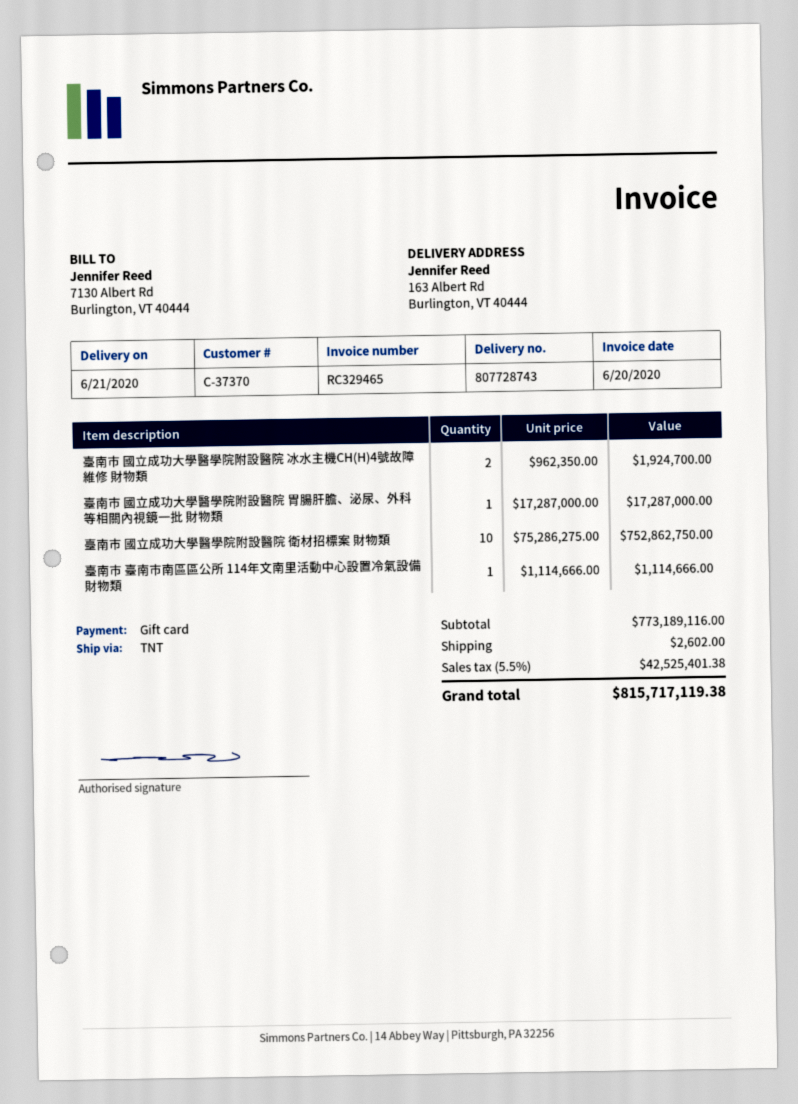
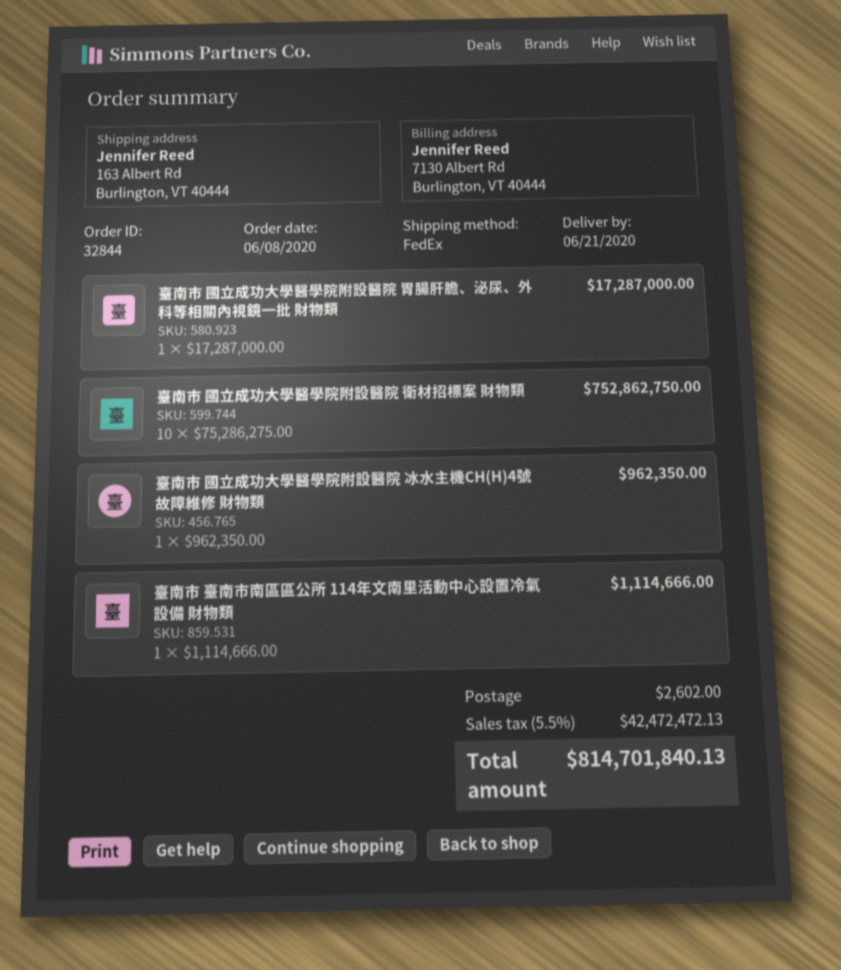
shipping method: TNT -> FedEx
臺南市 國立成功大學醫學院附設醫院 冰水主機CH(H)4號故障維修 財物類: 2 x 962350.00 = 1924700.00 -> 1 x 962350.00 = 962350.00
tax: 5.5% = 42525401.38 -> 5.5% = 42472472.13
total: 815717119.38 -> 814701840.13

